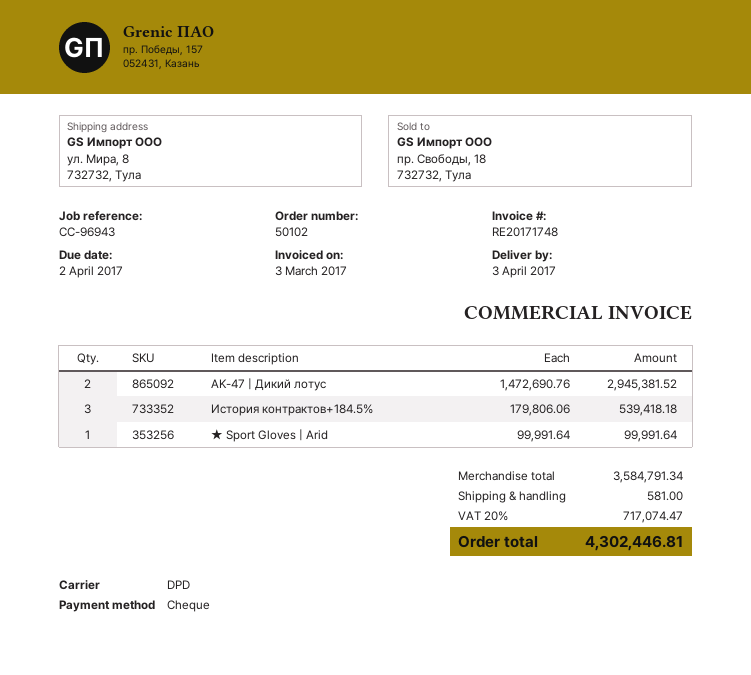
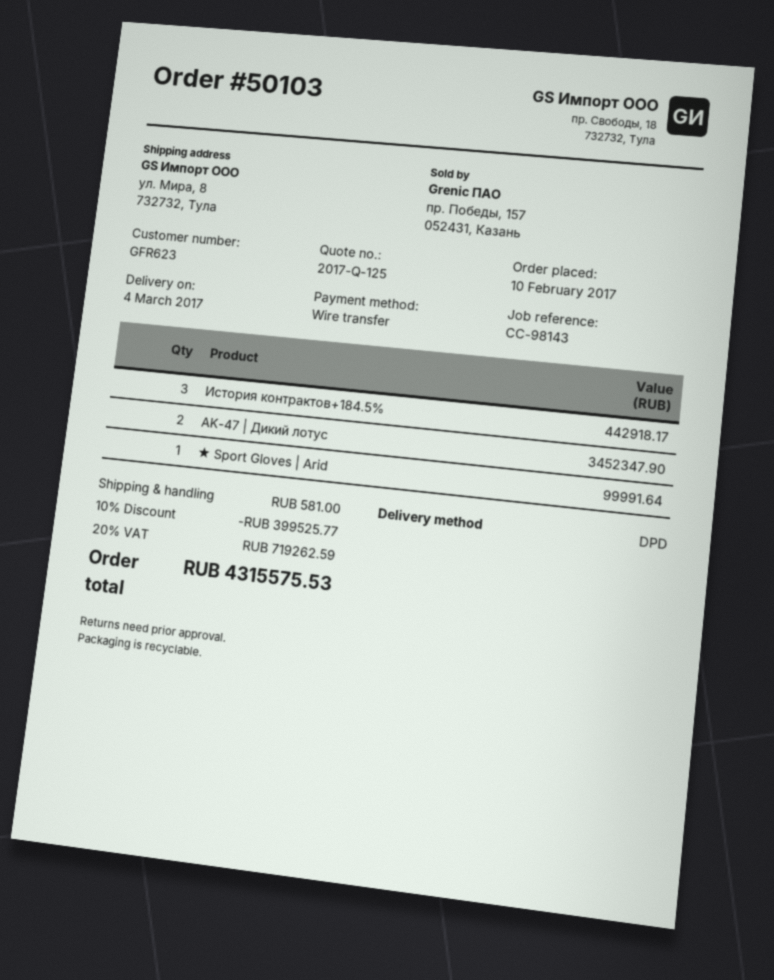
order number: 50102 -> 50103
delivery date: 2017-04-03 -> 2017-03-04
reference: CC-96943 -> CC-98143
payment method: cheque -> bank transfer
AK-47 | Дикий лотус: 2 for 2945381.52 -> 2 for 3452347.90
История контрактов+184.5%: 3 for 539418.18 -> 3 for 442918.17
discount: none -> 10% = 399525.77
tax: 20% = 717074.47 -> 20% = 719262.59
total: 4302446.81 -> 4315575.53

